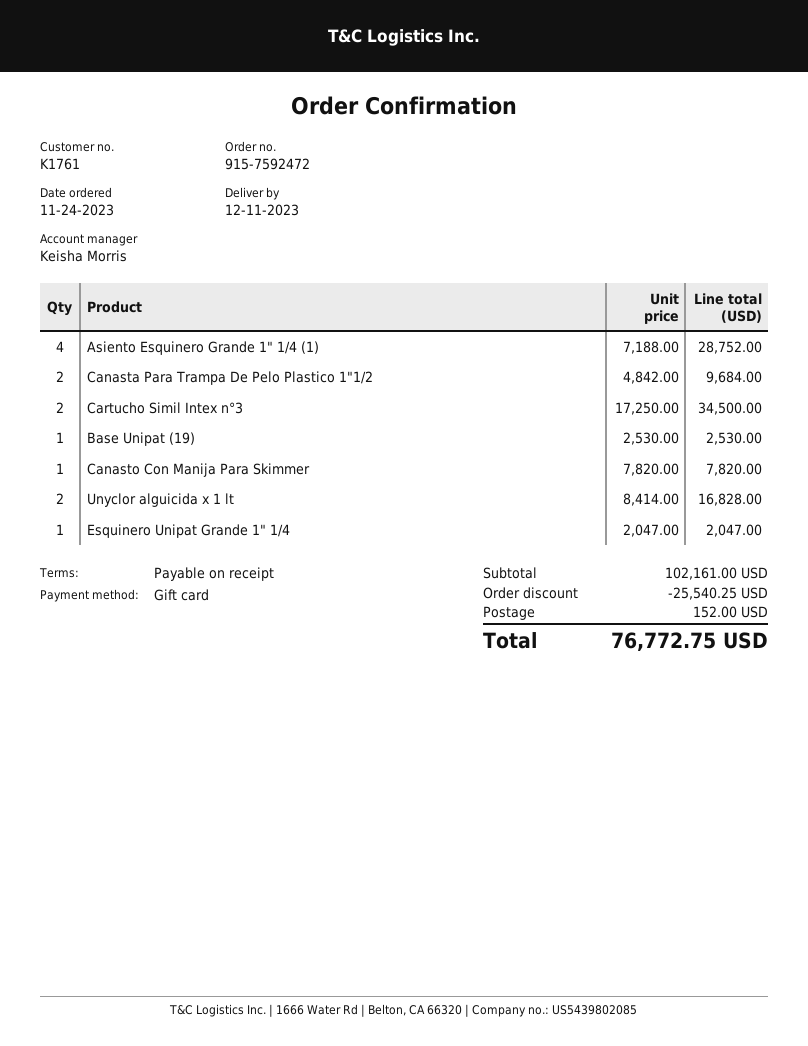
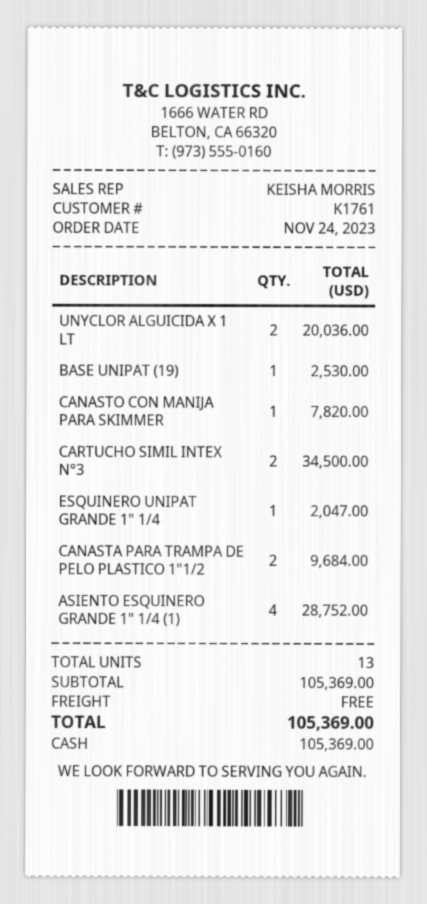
payment method: gift card -> cash
Unyclor alguicida x 1 lt: 2 for 16828.00 -> 2 for 20036.00
subtotal: 102161.00 -> 105369.00
discount: 25540.25 -> none
shipping: 152.00 -> 0.00
total: 76772.75 -> 105369.00

